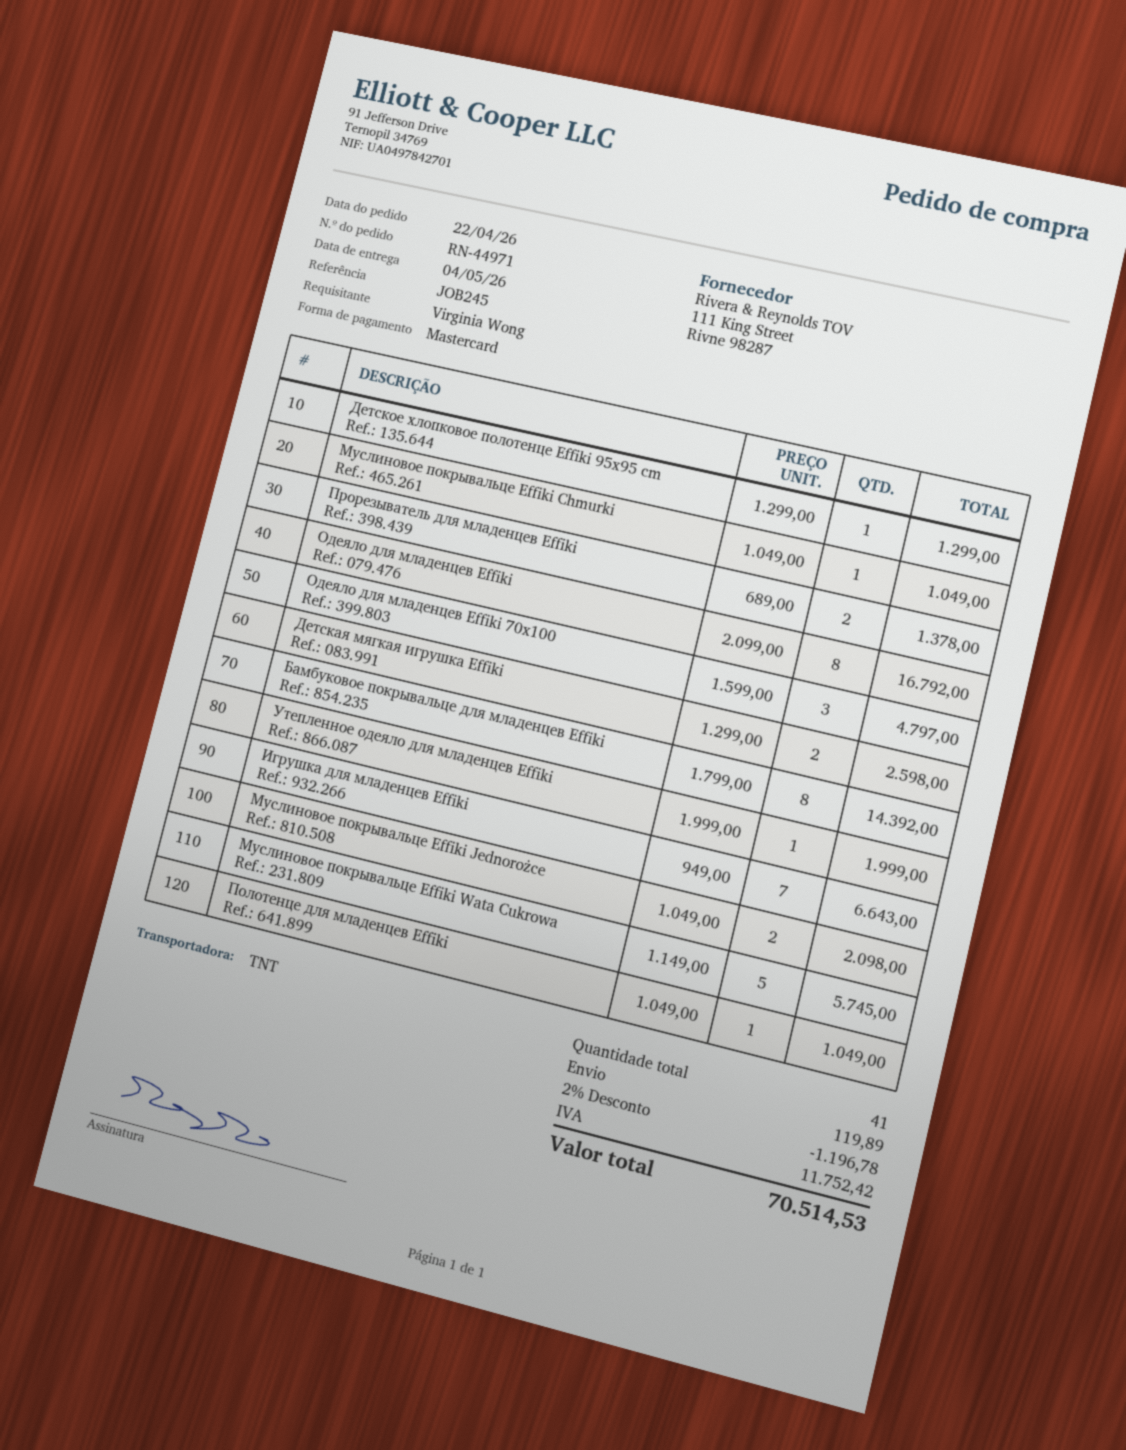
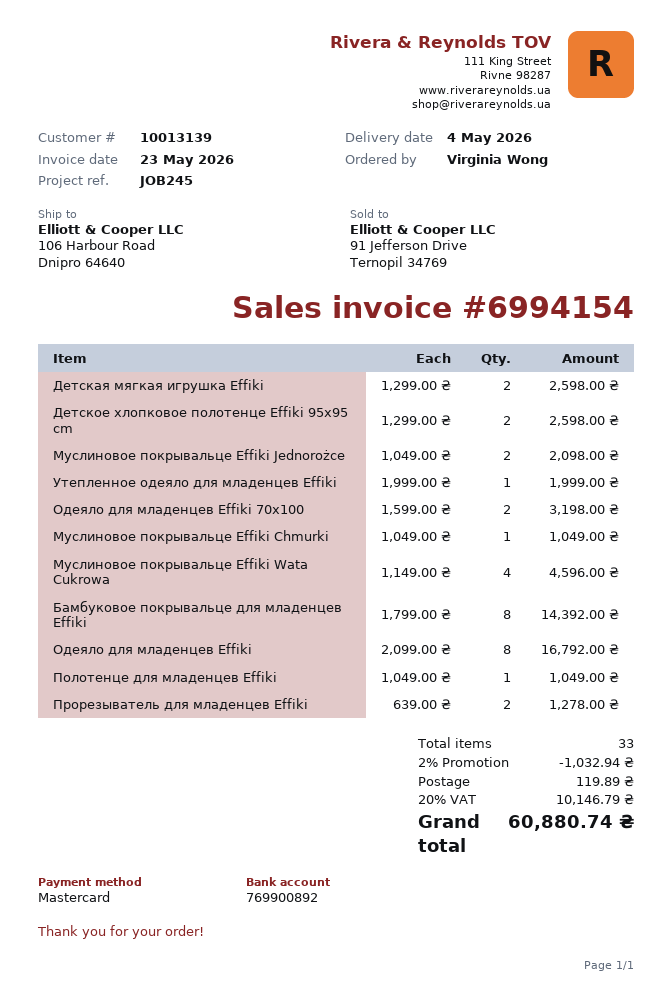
Детское хлопковое полотенце Effiki 95x95 cm: 1 x 1299.00 = 1299.00 -> 2 x 1299.00 = 2598.00
Прорезыватель для младенцев Effiki: 2 x 689.00 = 1378.00 -> 2 x 639.00 = 1278.00
Одеяло для младенцев Effiki 70x100: 3 x 1599.00 = 4797.00 -> 2 x 1599.00 = 3198.00
Игрушка для младенцев Effiki: 7 x 949.00 = 6643.00 -> none
Муслиновое покрывальце Effiki Wata Cukrowa: 5 x 1149.00 = 5745.00 -> 4 x 1149.00 = 4596.00
total quantity: 41 -> 33
discount: 2% = 1196.78 -> 2% = 1032.94
tax: 11752.42 -> 10146.79
total: 70514.53 -> 60880.74

